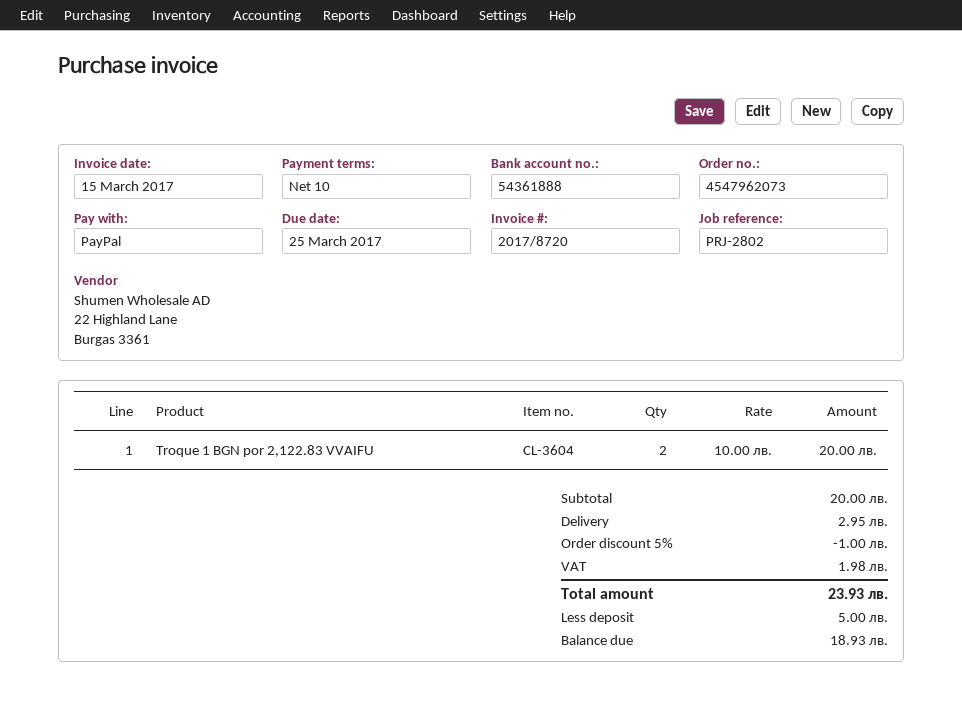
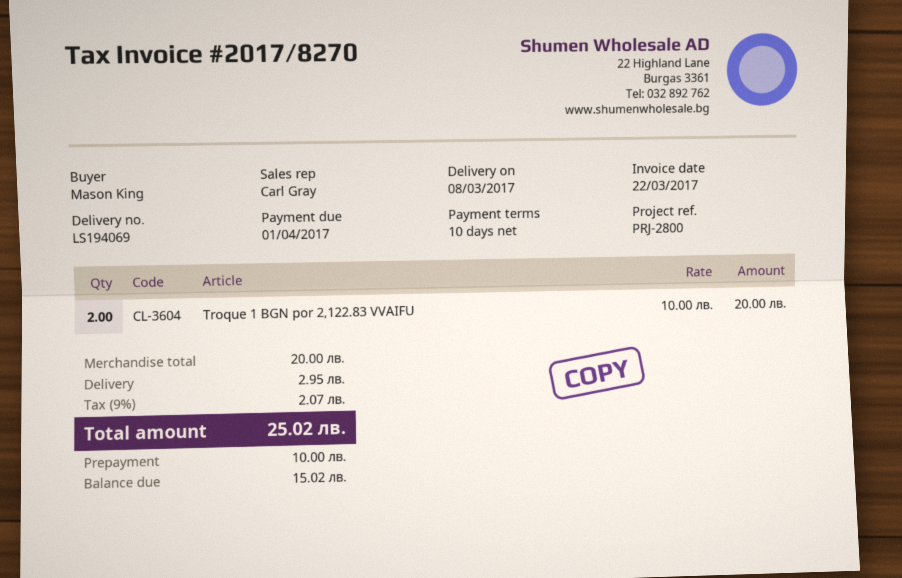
invoice number: 2017/8720 -> 2017/8270
invoice date: 2017-03-15 -> 2017-03-22
due date: 2017-03-25 -> 2017-04-01
reference: PRJ-2802 -> PRJ-2800
discount: 5% = 1.00 -> none
tax: 1.98 -> 2.07
total: 23.93 -> 25.02
deposit: 5.00 -> 10.00
balance: 18.93 -> 15.02

